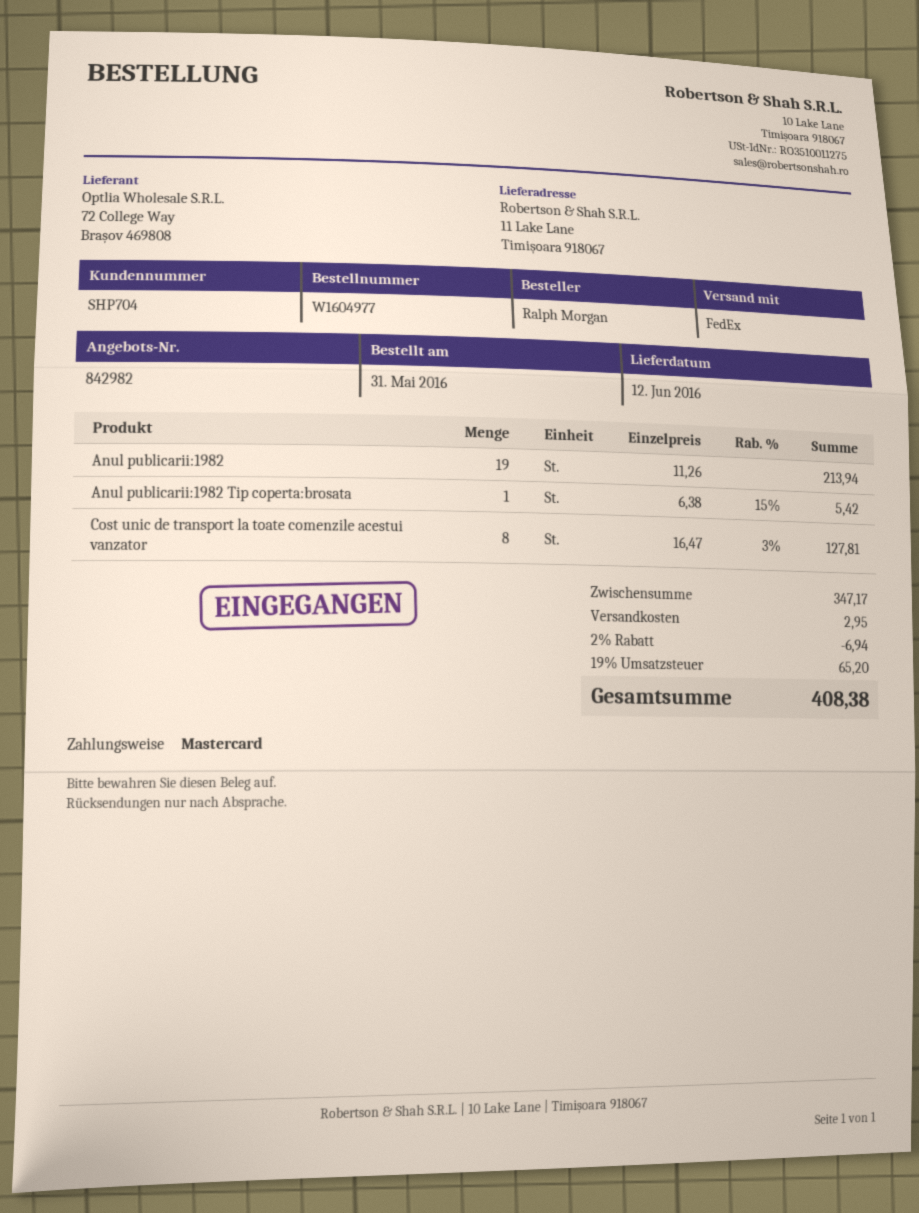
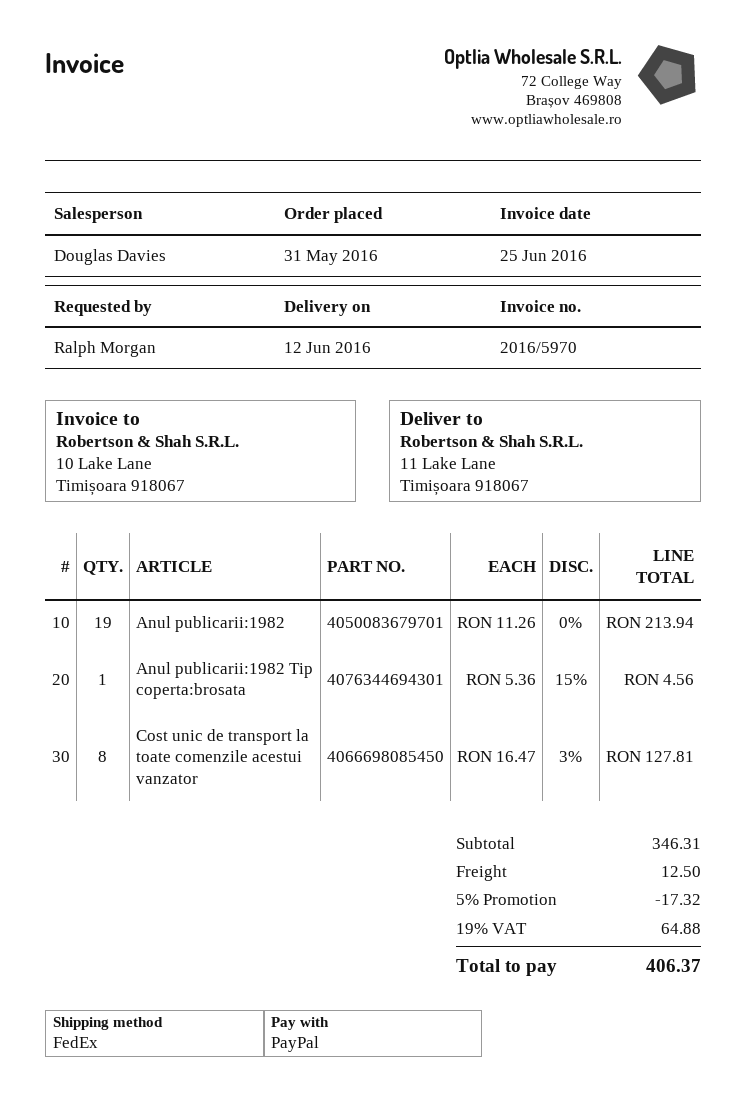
payment method: Mastercard -> PayPal
Anul publicarii:1982 Tip coperta:brosata: 1 x 6.38 - 15% = 5.42 -> 1 x 5.36 - 15% = 4.56
subtotal: 347.17 -> 346.31
discount: 2% = 6.94 -> 5% = 17.32
shipping: 2.95 -> 12.50
tax: 19% = 65.20 -> 19% = 64.88
total: 408.38 -> 406.37

